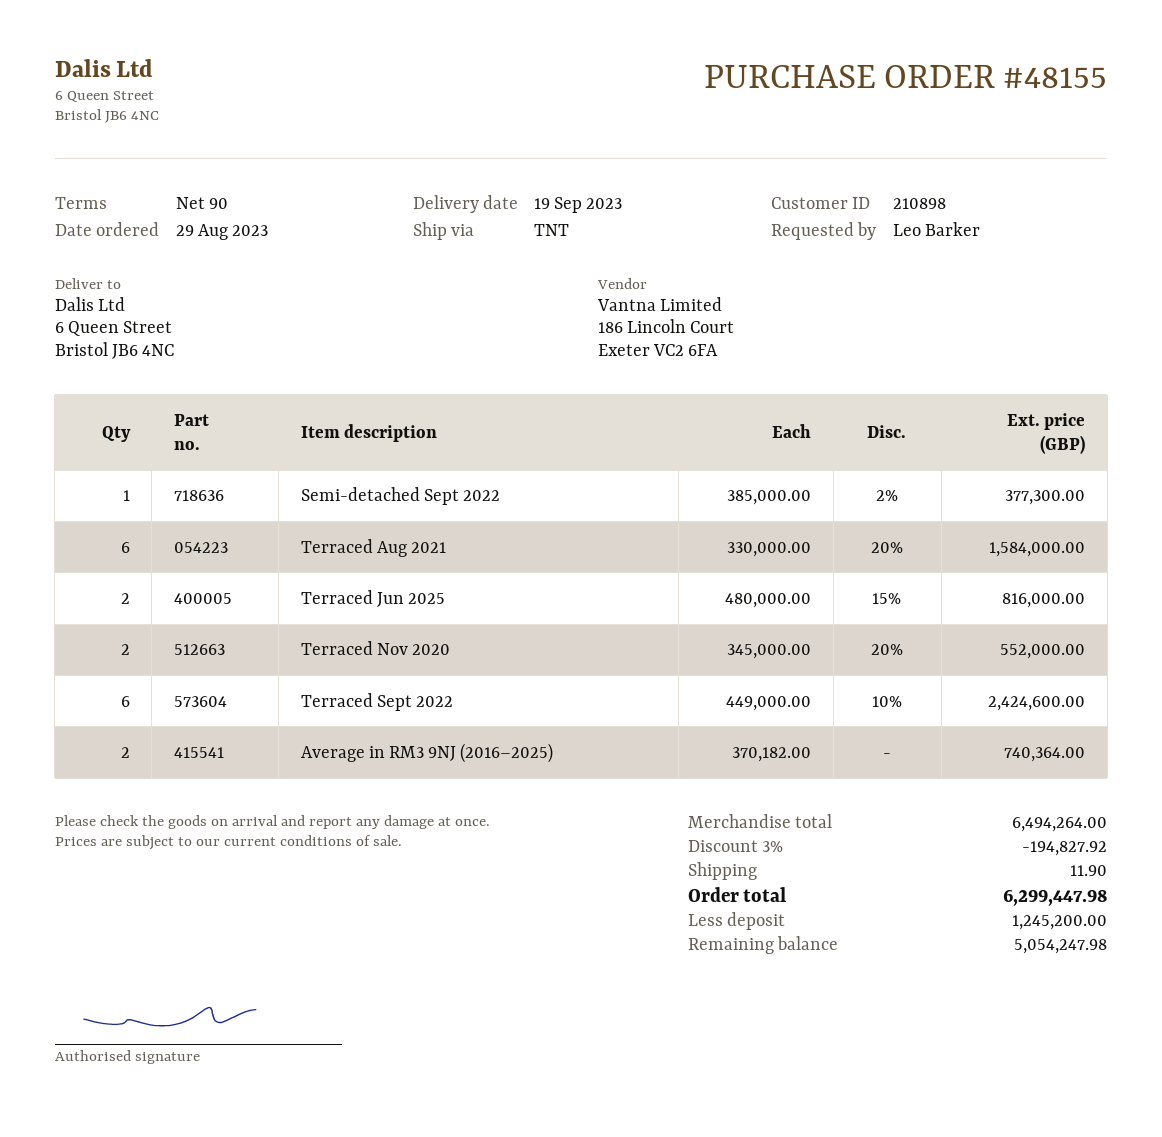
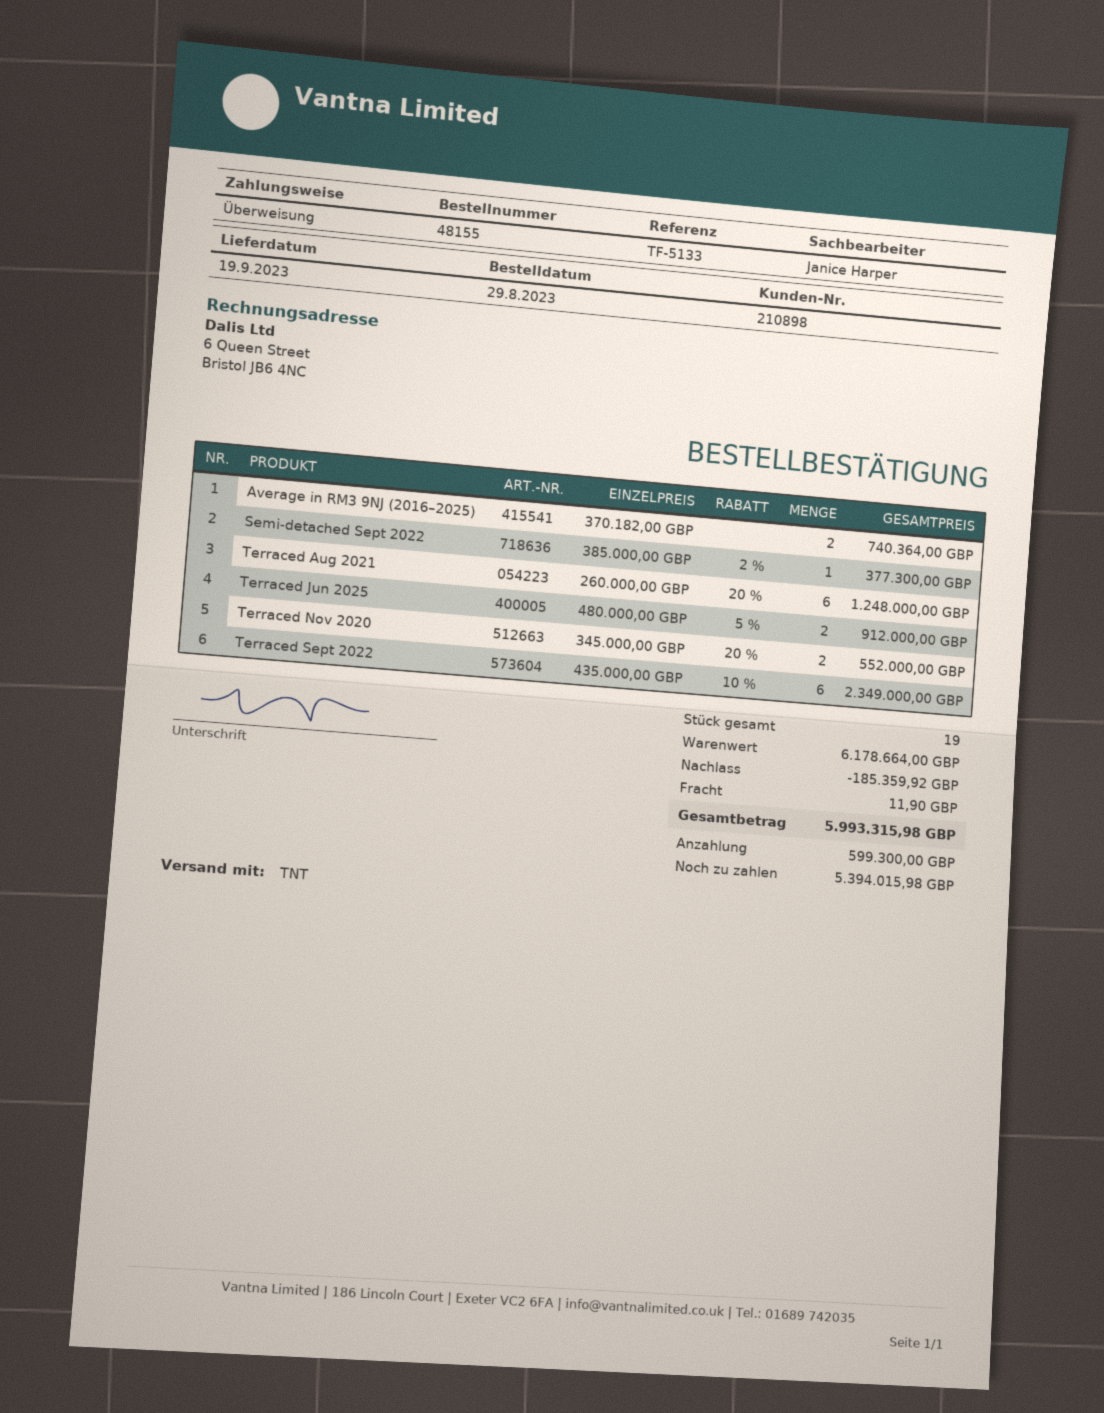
Terraced Aug 2021: 6 x 330000.00 - 20% = 1584000.00 -> 6 x 260000.00 - 20% = 1248000.00
Terraced Jun 2025: 2 x 480000.00 - 15% = 816000.00 -> 2 x 480000.00 - 5% = 912000.00
Terraced Sept 2022: 6 x 449000.00 - 10% = 2424600.00 -> 6 x 435000.00 - 10% = 2349000.00
subtotal: 6494264.00 -> 6178664.00
discount: 194827.92 -> 185359.92
total: 6299447.98 -> 5993315.98
deposit: 1245200.00 -> 599300.00
balance: 5054247.98 -> 5394015.98

